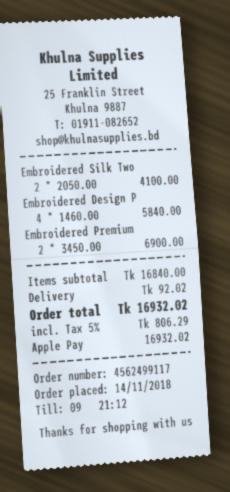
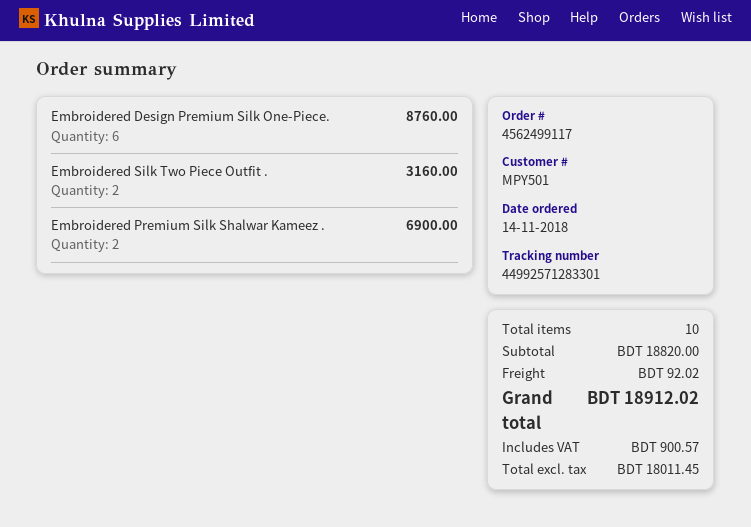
Embroidered Silk Two: 2 for 4100.00 -> 2 for 3160.00
Embroidered Design P: 4 for 5840.00 -> 6 for 8760.00
subtotal: 16840.00 -> 18820.00
tax: 806.29 -> 900.57
total: 16932.02 -> 18912.02

